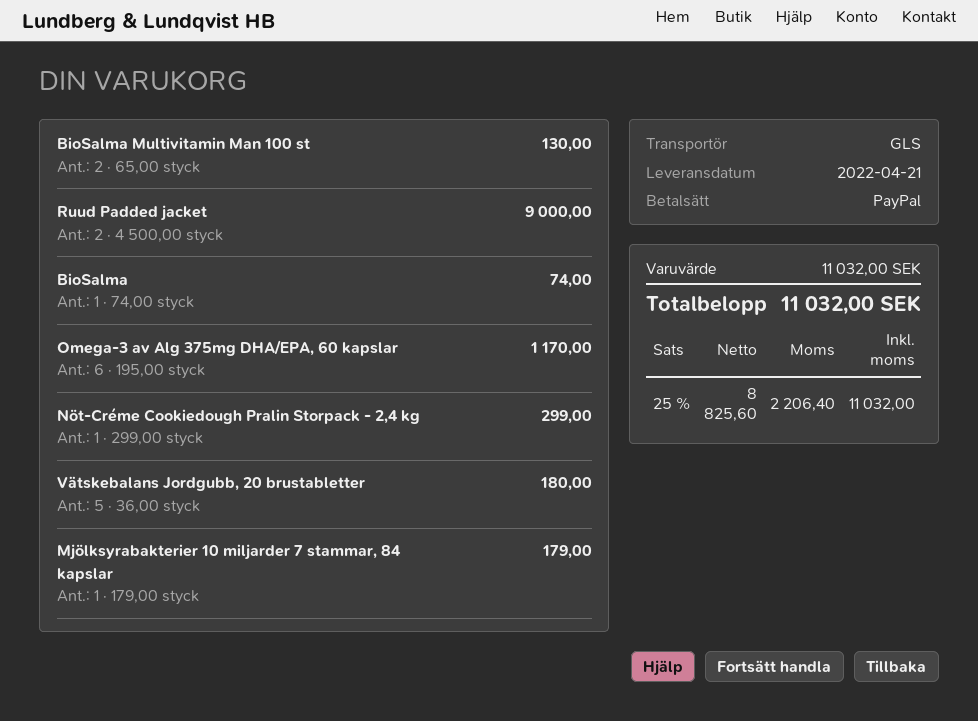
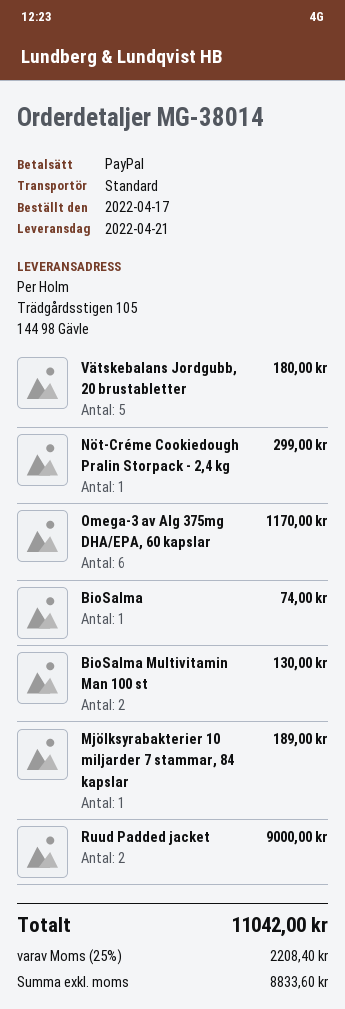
shipping method: GLS -> standard
Mjölksyrabakterier 10 miljarder 7 stammar, 84 kapslar: 1 for 179.00 -> 1 for 189.00
net: 8825.60 -> 8833.60
tax: 25% = 2206.40 -> 25% = 2208.40
total: 11032.00 -> 11042.00

